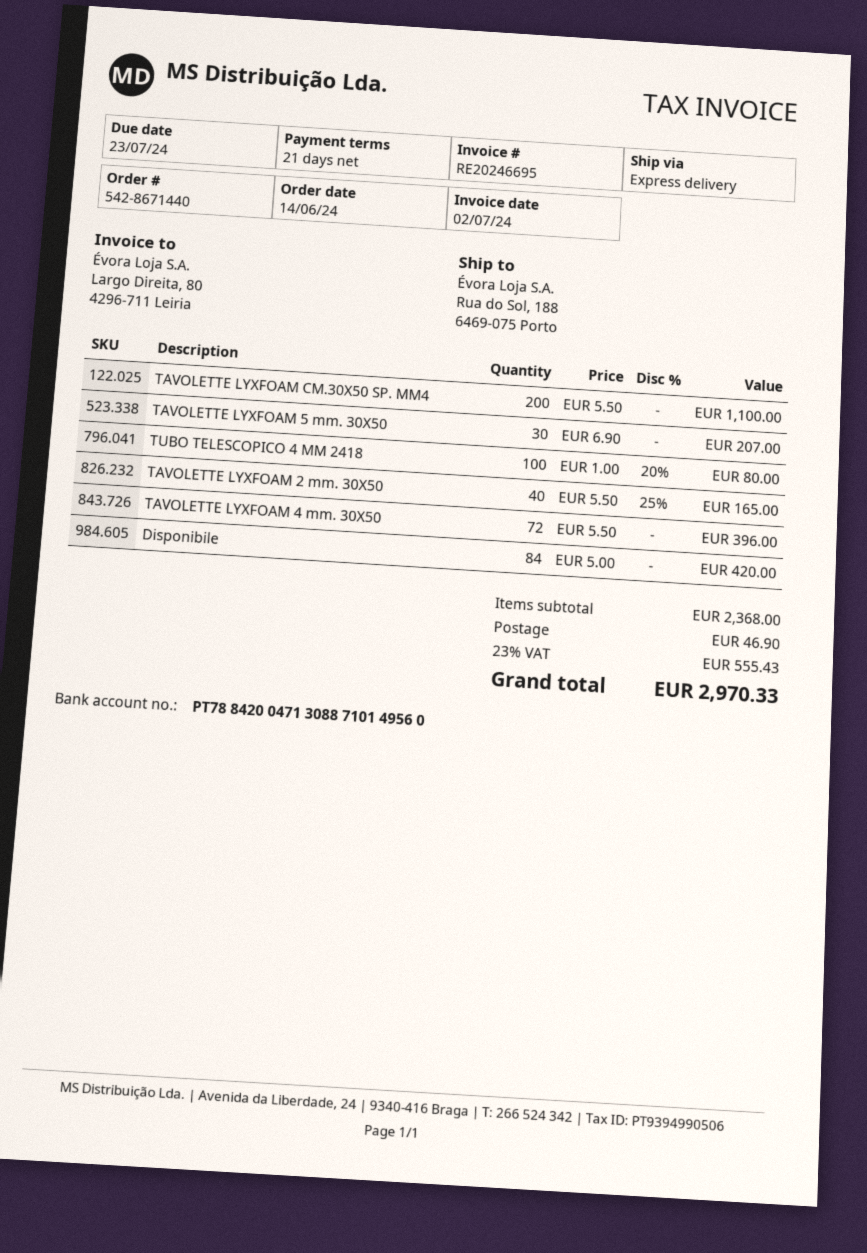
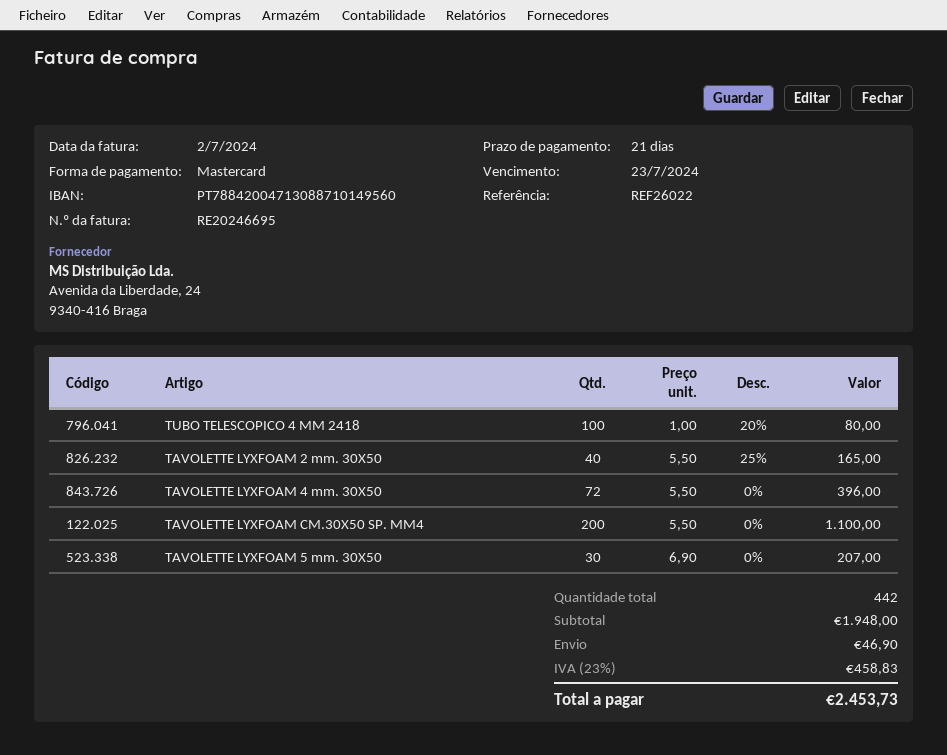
Disponibile: 84 x 5.00 = 420.00 -> none
subtotal: 2368.00 -> 1948.00
tax: 23% = 555.43 -> 23% = 458.83
total: 2970.33 -> 2453.73

